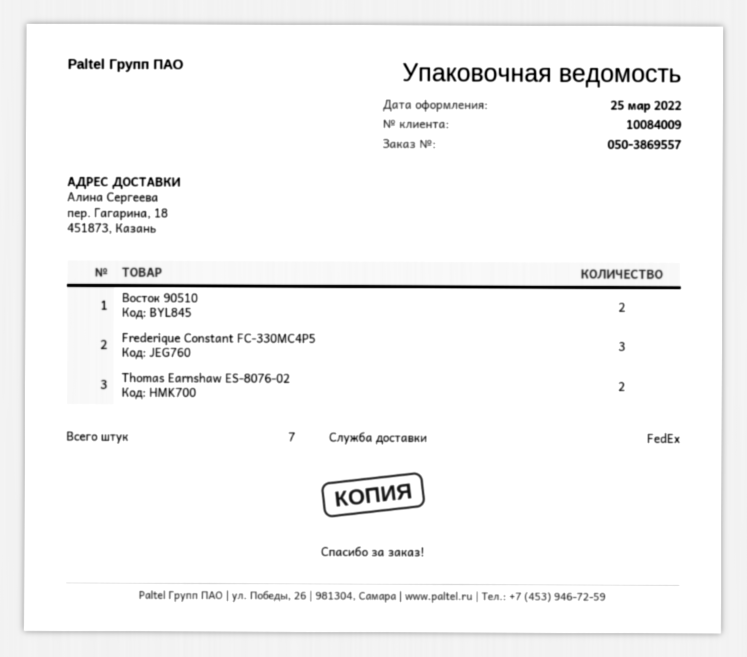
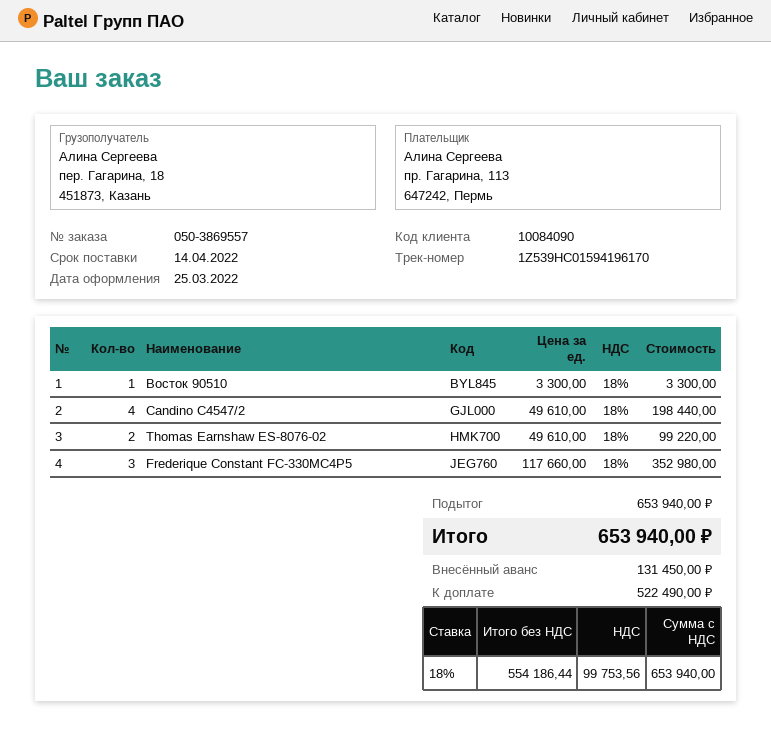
customer number: 10084009 -> 10084090
Восток 90510: 2 -> 1
Candino C4547/2: none -> 4

